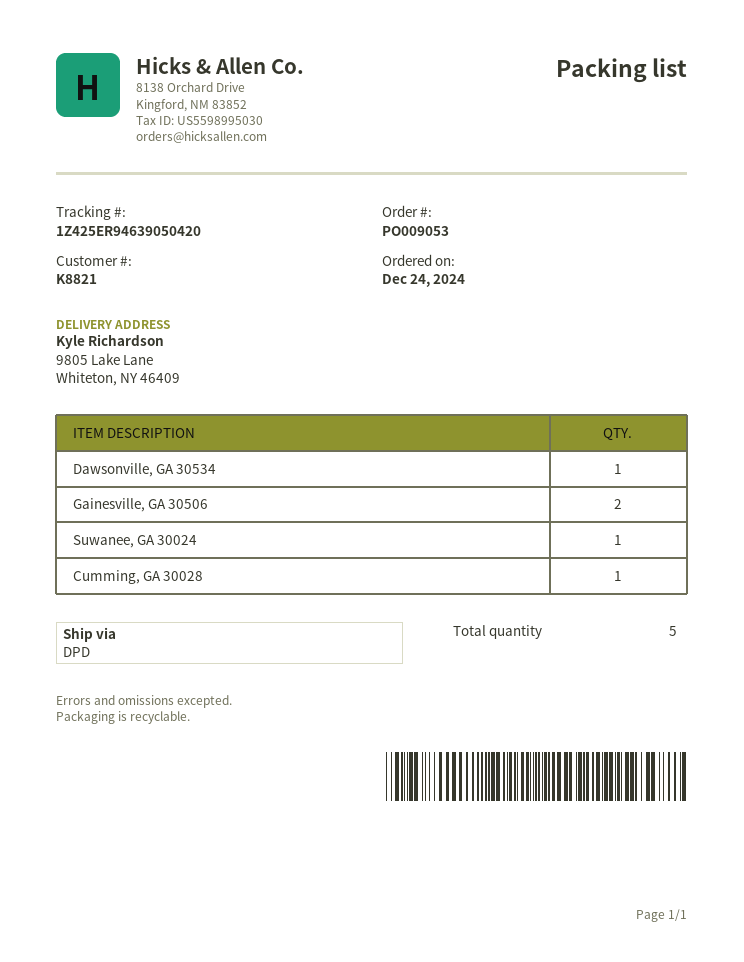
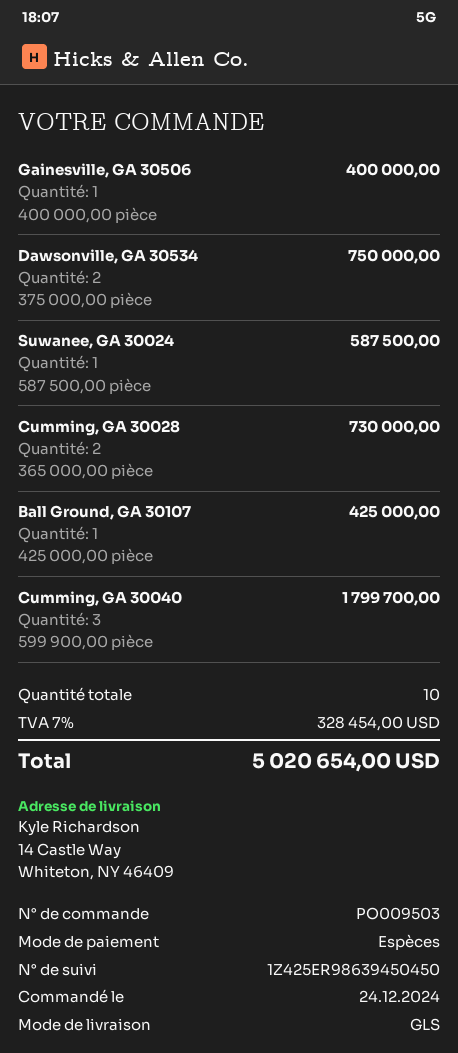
order number: PO009053 -> PO009503
shipping method: DPD -> GLS
tracking number: 1Z425ER94639050420 -> 1Z425ER98639450450
ship to: 9805 Lake Lane, Whiteton, NY 46409 -> 14 Castle Way, Whiteton, NY 46409
Dawsonville, GA 30534: 1 -> 2
Gainesville, GA 30506: 2 -> 1
Cumming, GA 30028: 1 -> 2
Ball Ground, GA 30107: none -> 1
Cumming, GA 30040: none -> 3
total quantity: 5 -> 10

